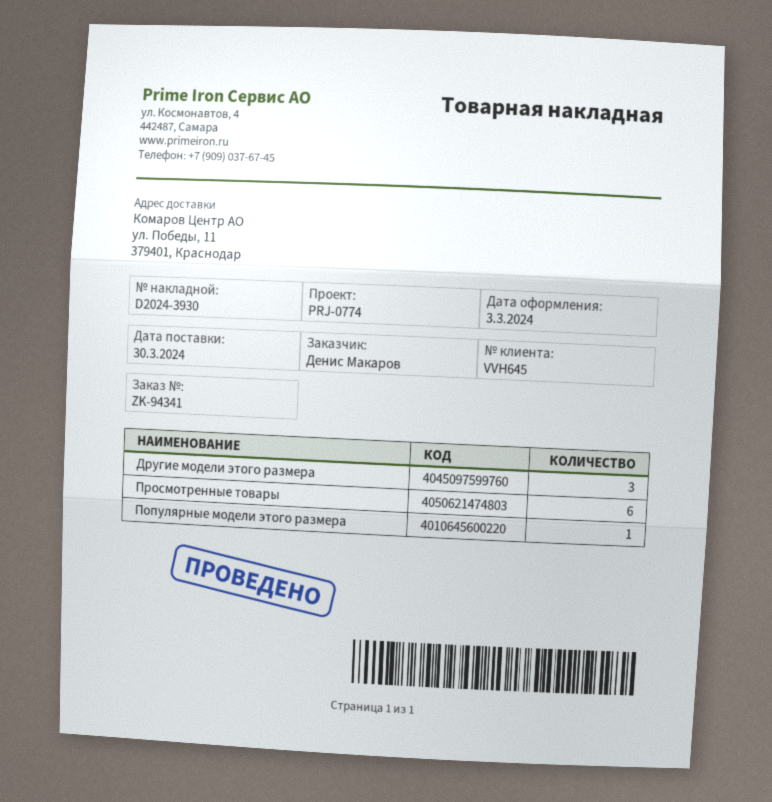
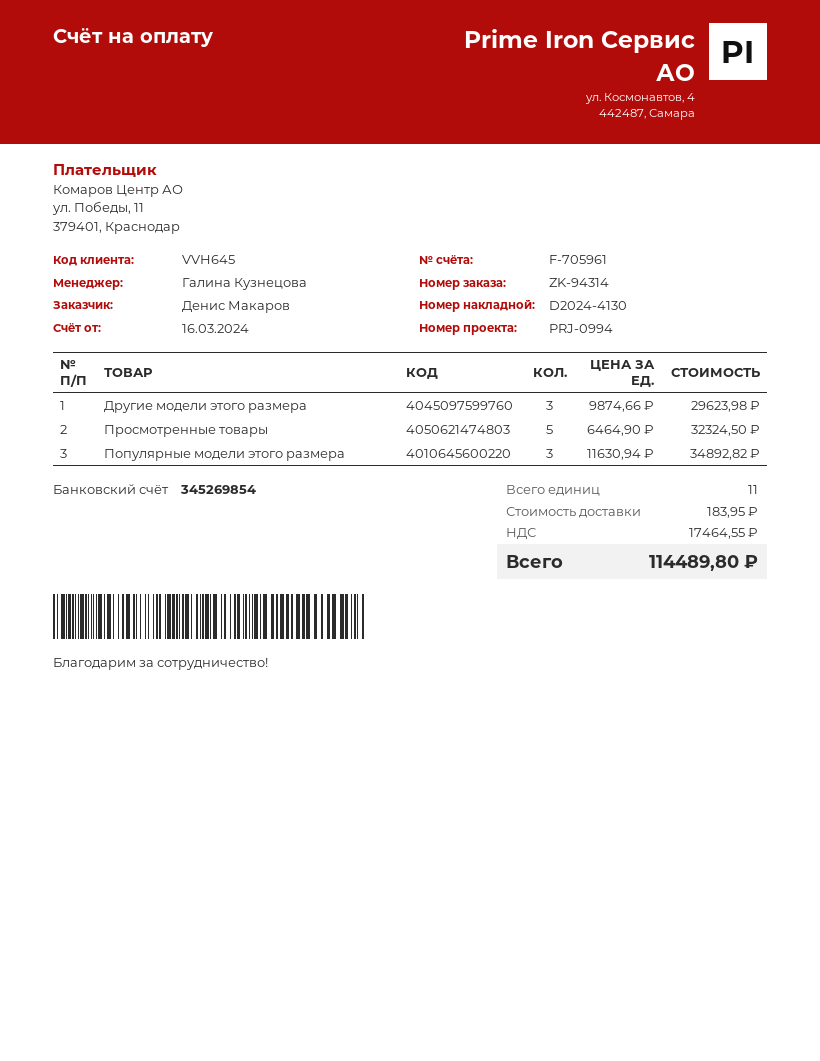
order number: ZK-94341 -> ZK-94314
delivery note number: D2024-3930 -> D2024-4130
reference: PRJ-0774 -> PRJ-0994
Просмотренные товары: 6 -> 5
Популярные модели этого размера: 1 -> 3

